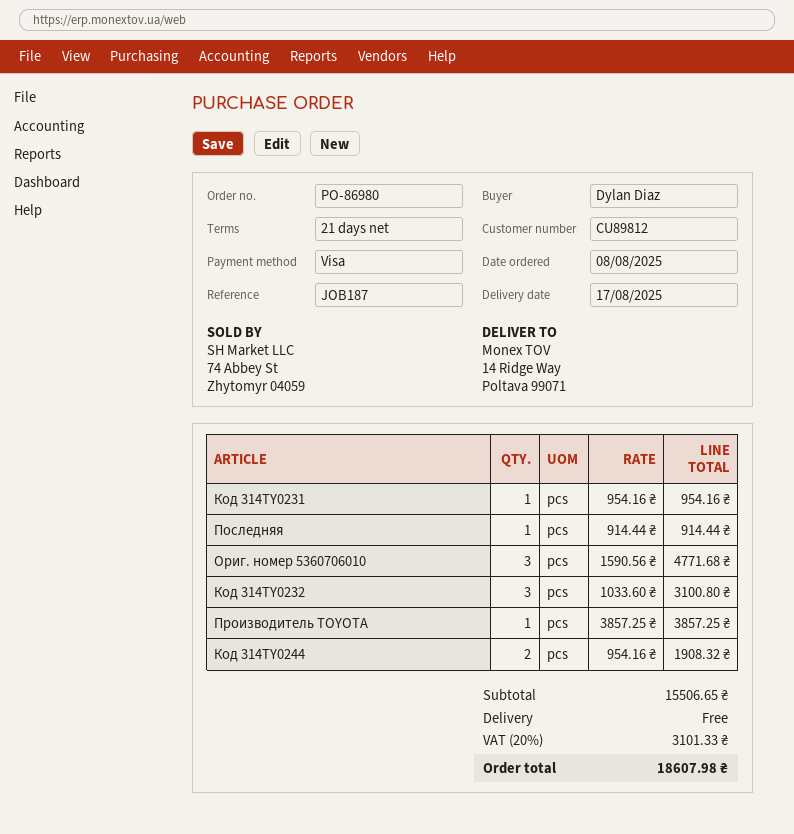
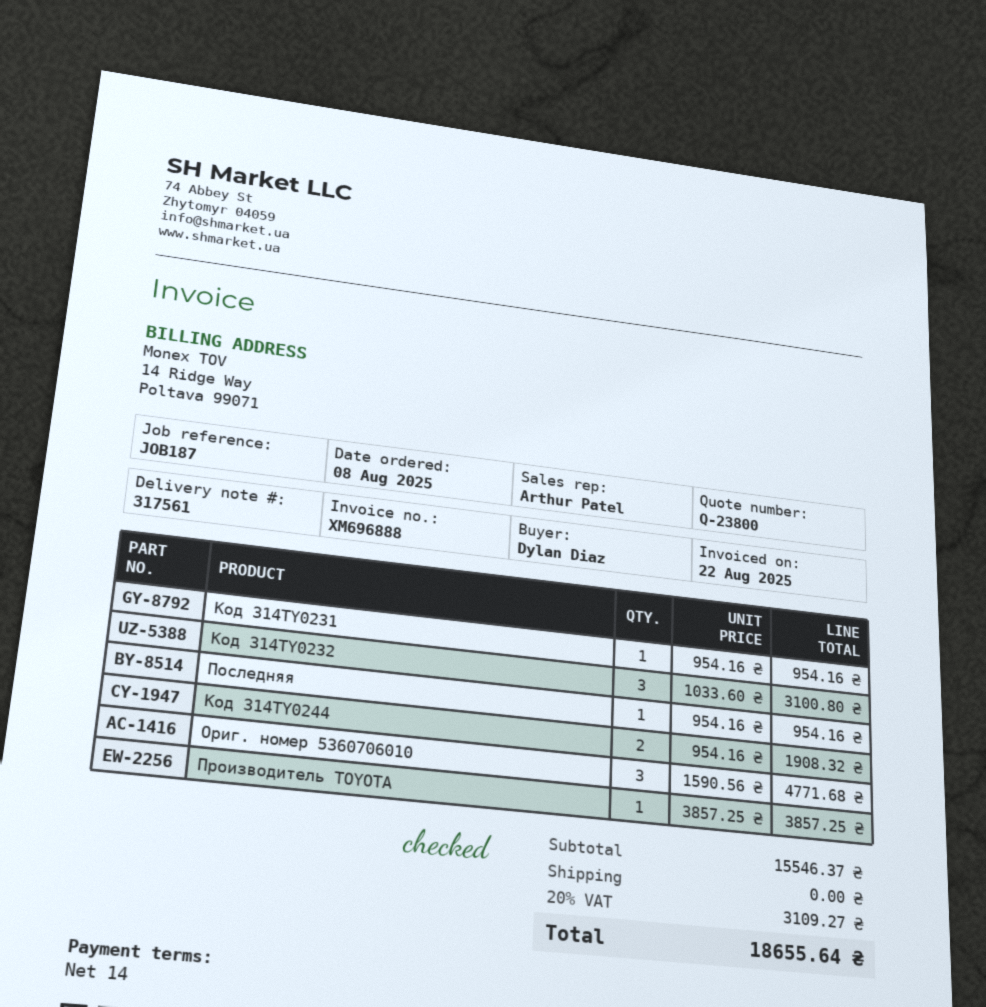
payment terms: 21 days -> 14 days
Последняя: 1 x 914.44 = 914.44 -> 1 x 954.16 = 954.16
subtotal: 15506.65 -> 15546.37
tax: 20% = 3101.33 -> 20% = 3109.27
total: 18607.98 -> 18655.64

